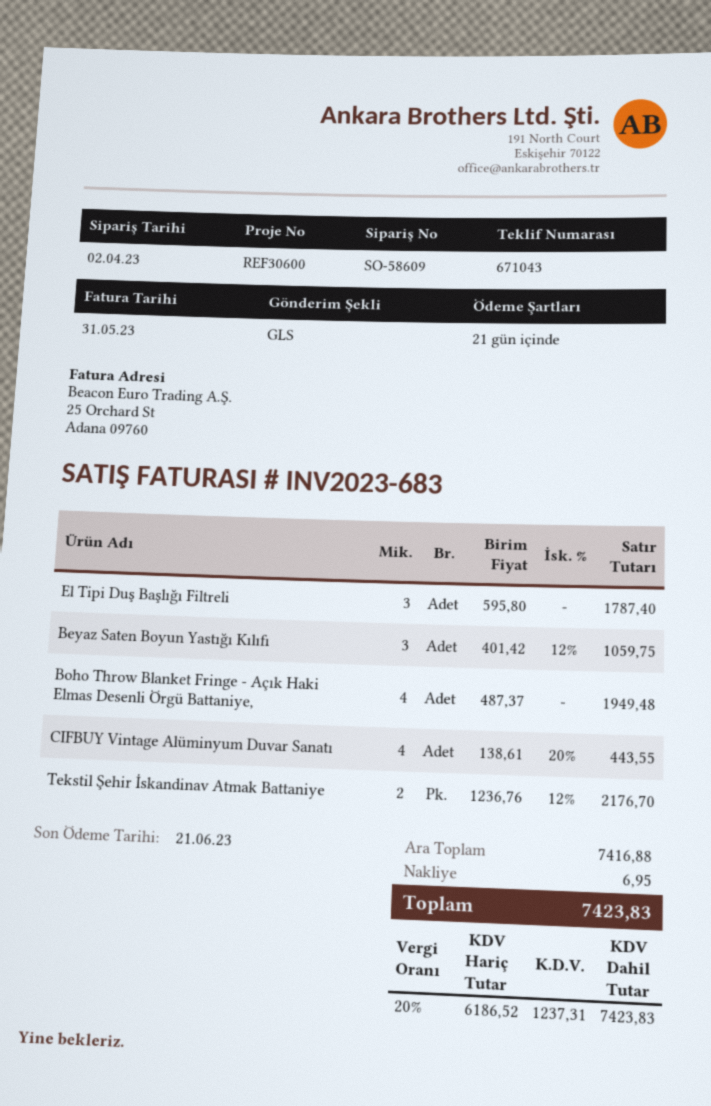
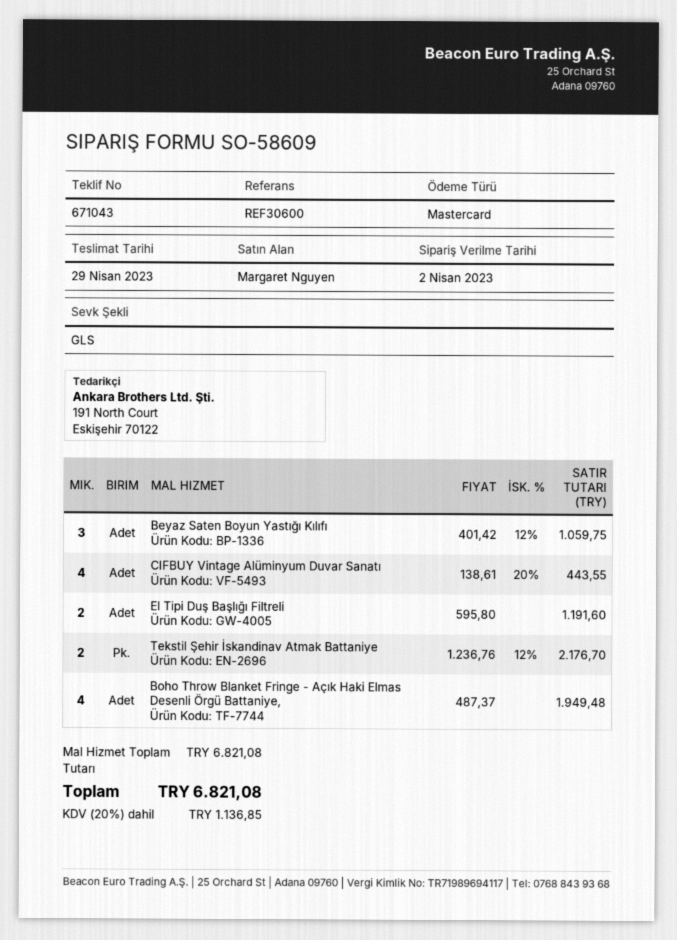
El Tipi Duş Başlığı Filtreli: 3 x 595.80 = 1787.40 -> 2 x 595.80 = 1191.60
subtotal: 7416.88 -> 6821.08
shipping: 6.95 -> none
tax: 20% = 1237.31 -> 20% = 1136.85
total: 7423.83 -> 6821.08

